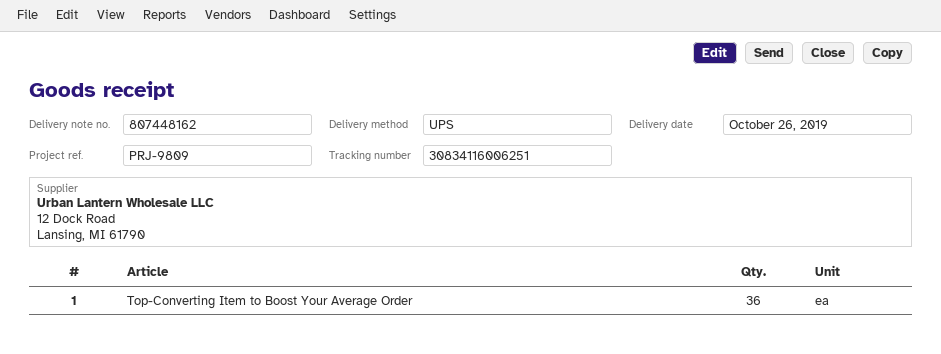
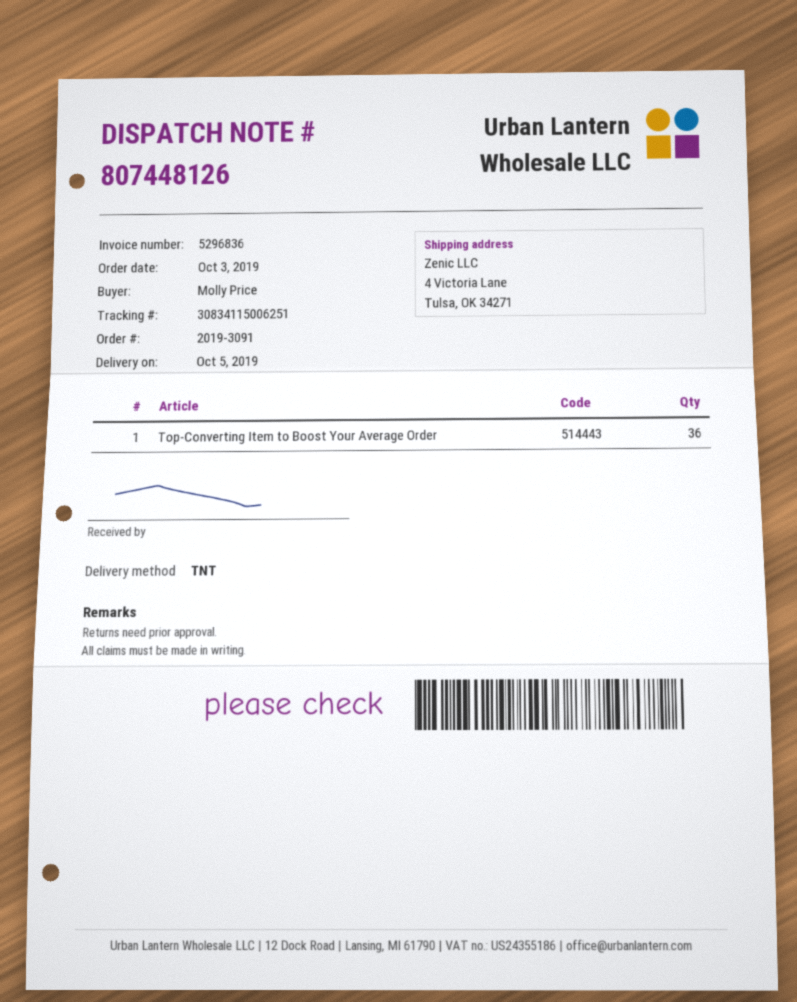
delivery note number: 807448162 -> 807448126
delivery date: 2019-10-26 -> 2019-10-05
shipping method: UPS -> TNT
tracking number: 30834116006251 -> 30834115006251

